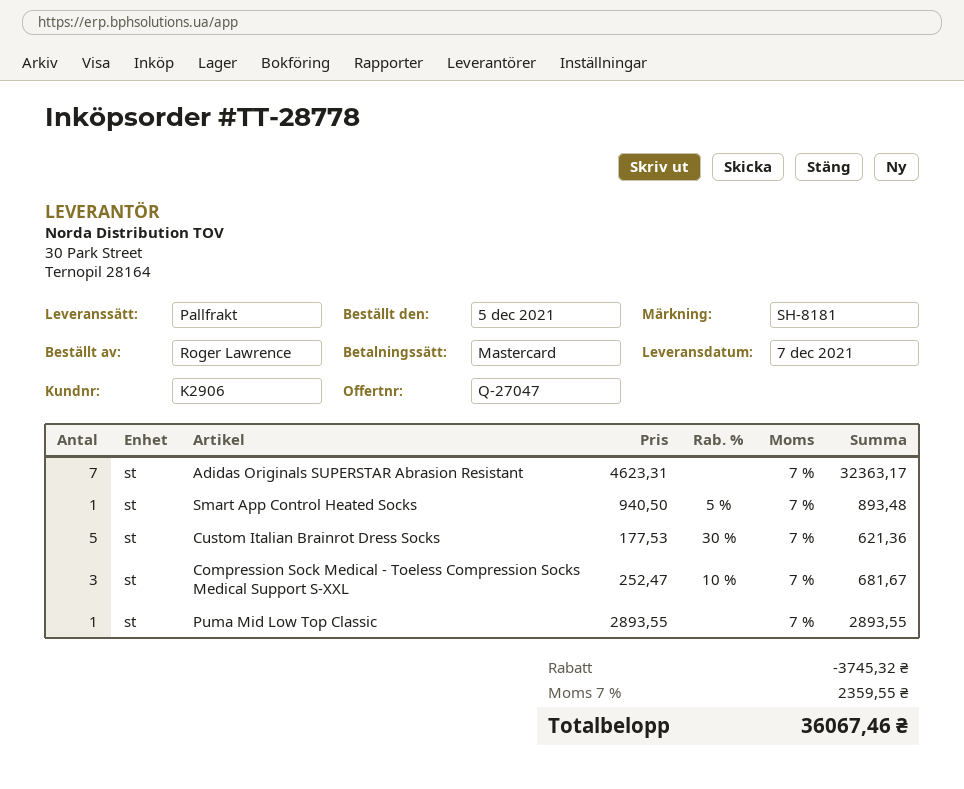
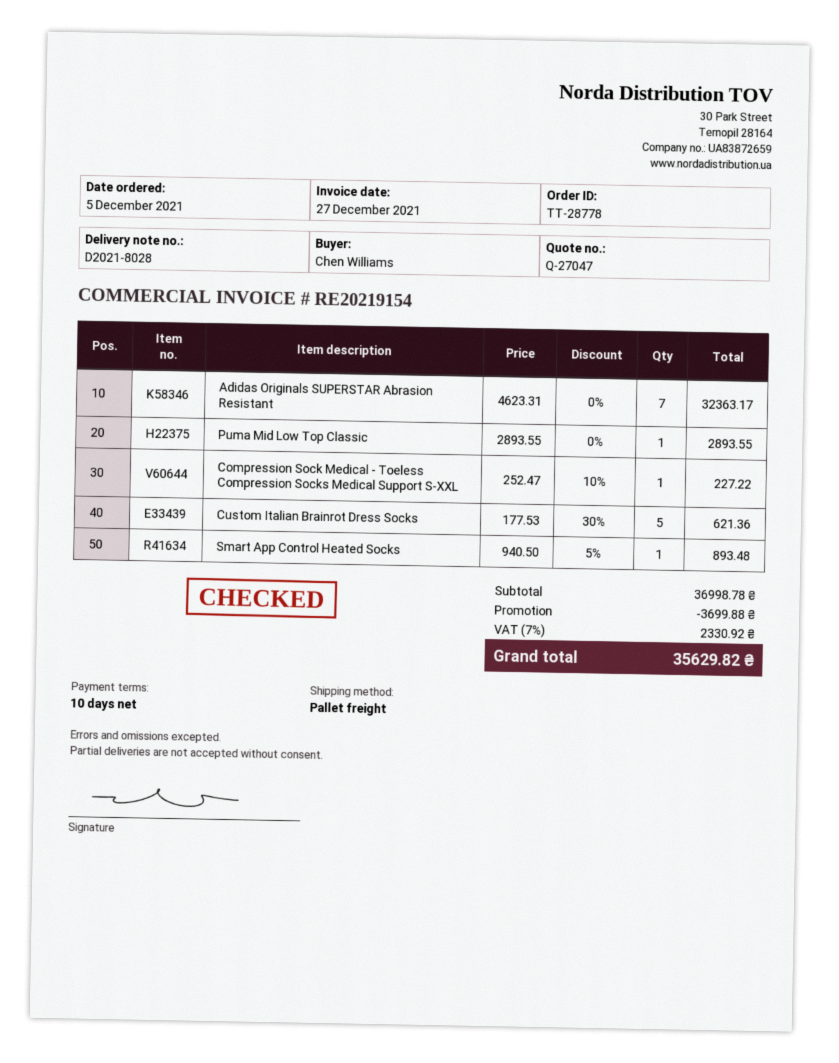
ordered by: Roger Lawrence -> Chen Williams
Compression Sock Medical - Toeless Compression Socks Medical Support S-XXL: 3 x 252.47 - 10% = 681.67 -> 1 x 252.47 - 10% = 227.22
discount: 3745.32 -> 3699.88
tax: 7% = 2359.55 -> 7% = 2330.92
total: 36067.46 -> 35629.82

